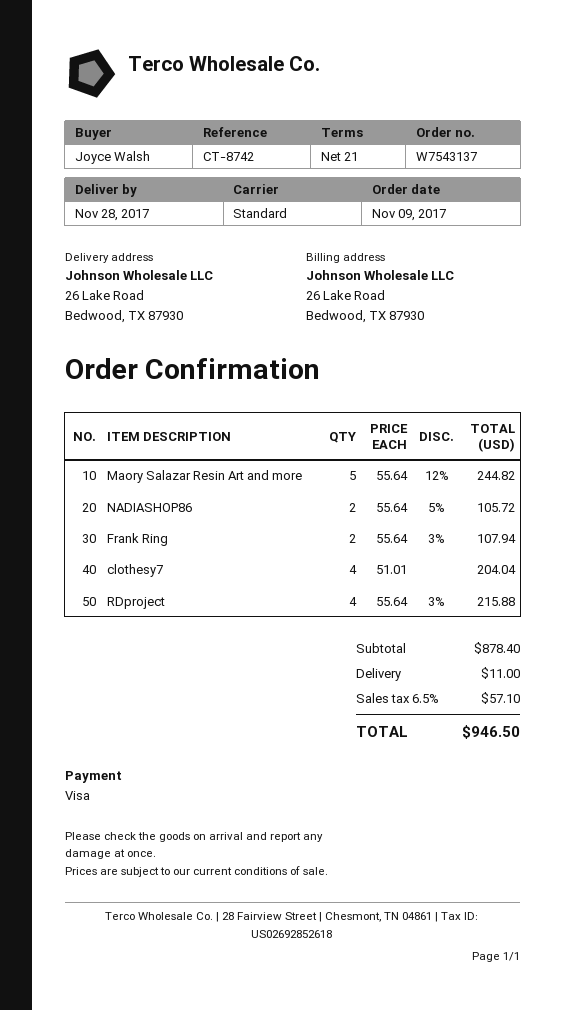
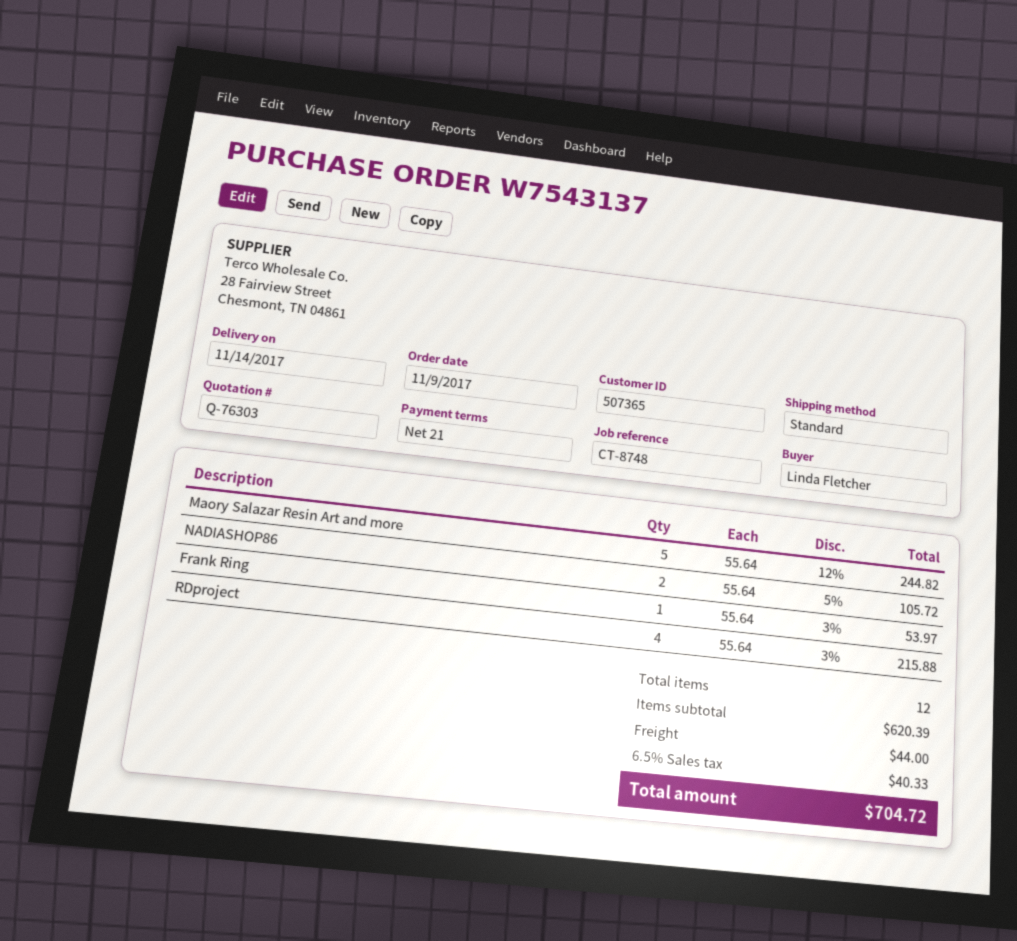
delivery date: 2017-11-28 -> 2017-11-14
reference: CT-8742 -> CT-8748
ordered by: Joyce Walsh -> Linda Fletcher
Frank Ring: 2 x 55.64 - 3% = 107.94 -> 1 x 55.64 - 3% = 53.97
clothesy7: 4 x 51.01 = 204.04 -> none
subtotal: 878.40 -> 620.39
shipping: 11.00 -> 44.00
tax: 6.5% = 57.10 -> 6.5% = 40.33
total: 946.50 -> 704.72

